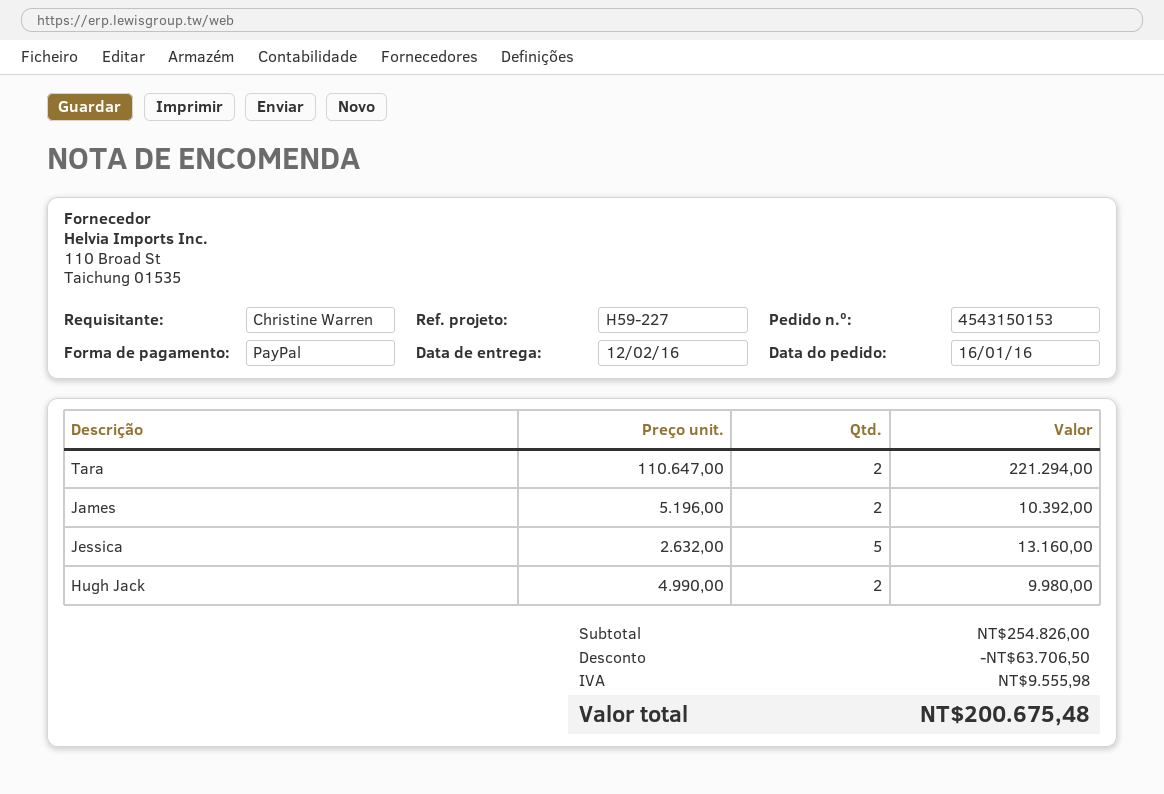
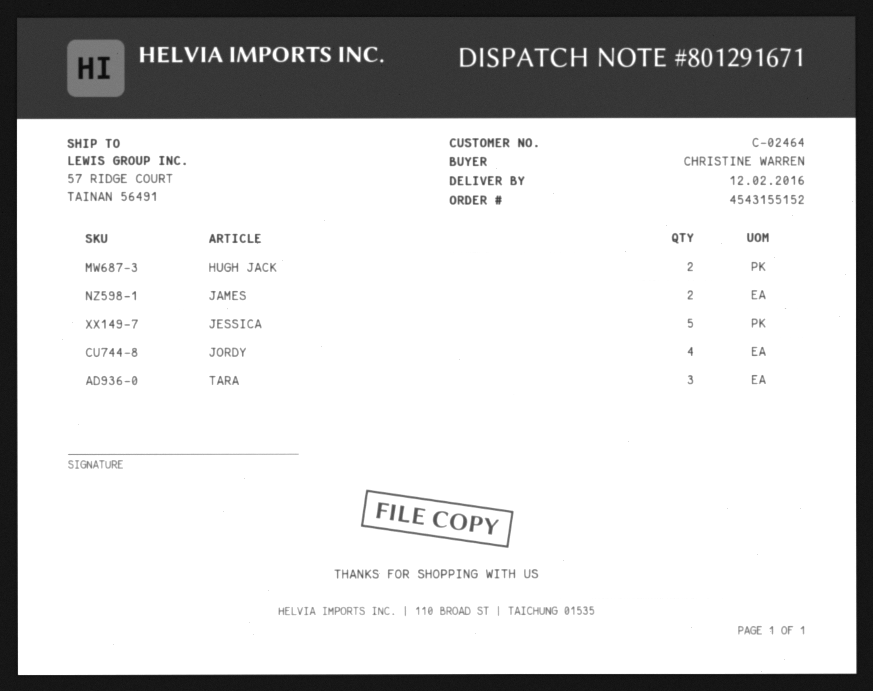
order number: 4543150153 -> 4543155152
Tara: 2 -> 3
JORDY: none -> 4

